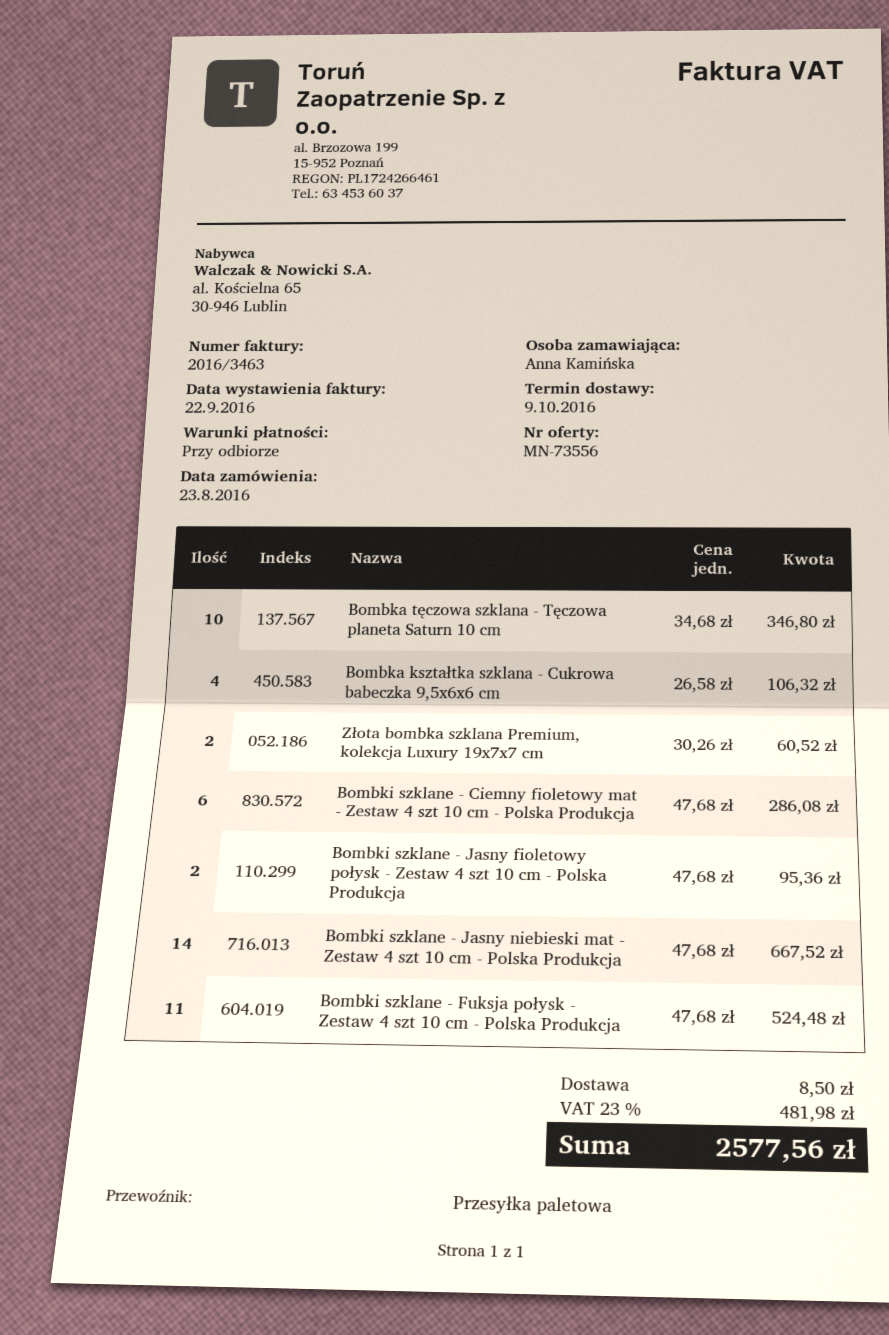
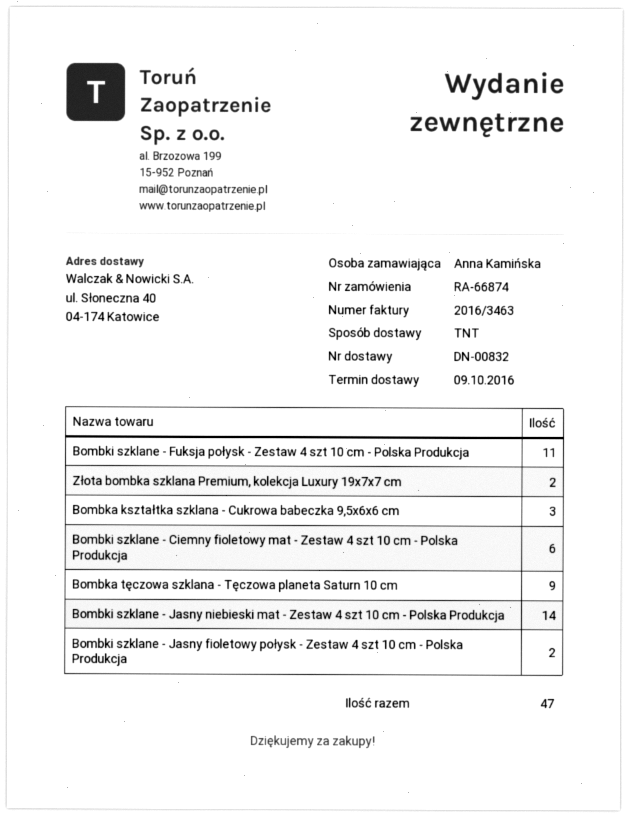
shipping method: pallet freight -> TNT
Bombka tęczowa szklana - Tęczowa planeta Saturn 10 cm: 10 -> 9
Bombka kształtka szklana - Cukrowa babeczka 9,5x6x6 cm: 4 -> 3

